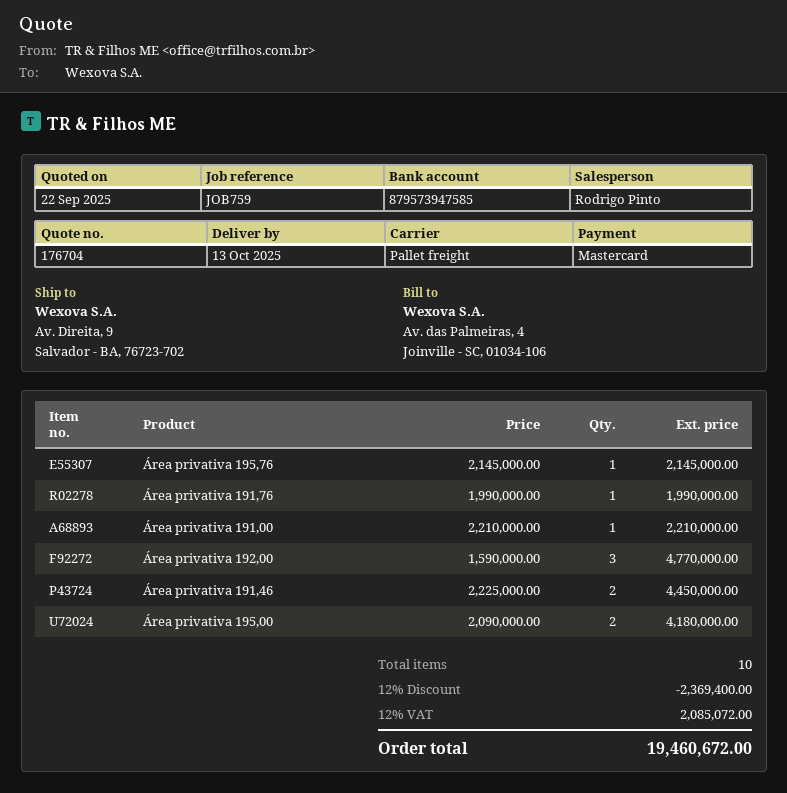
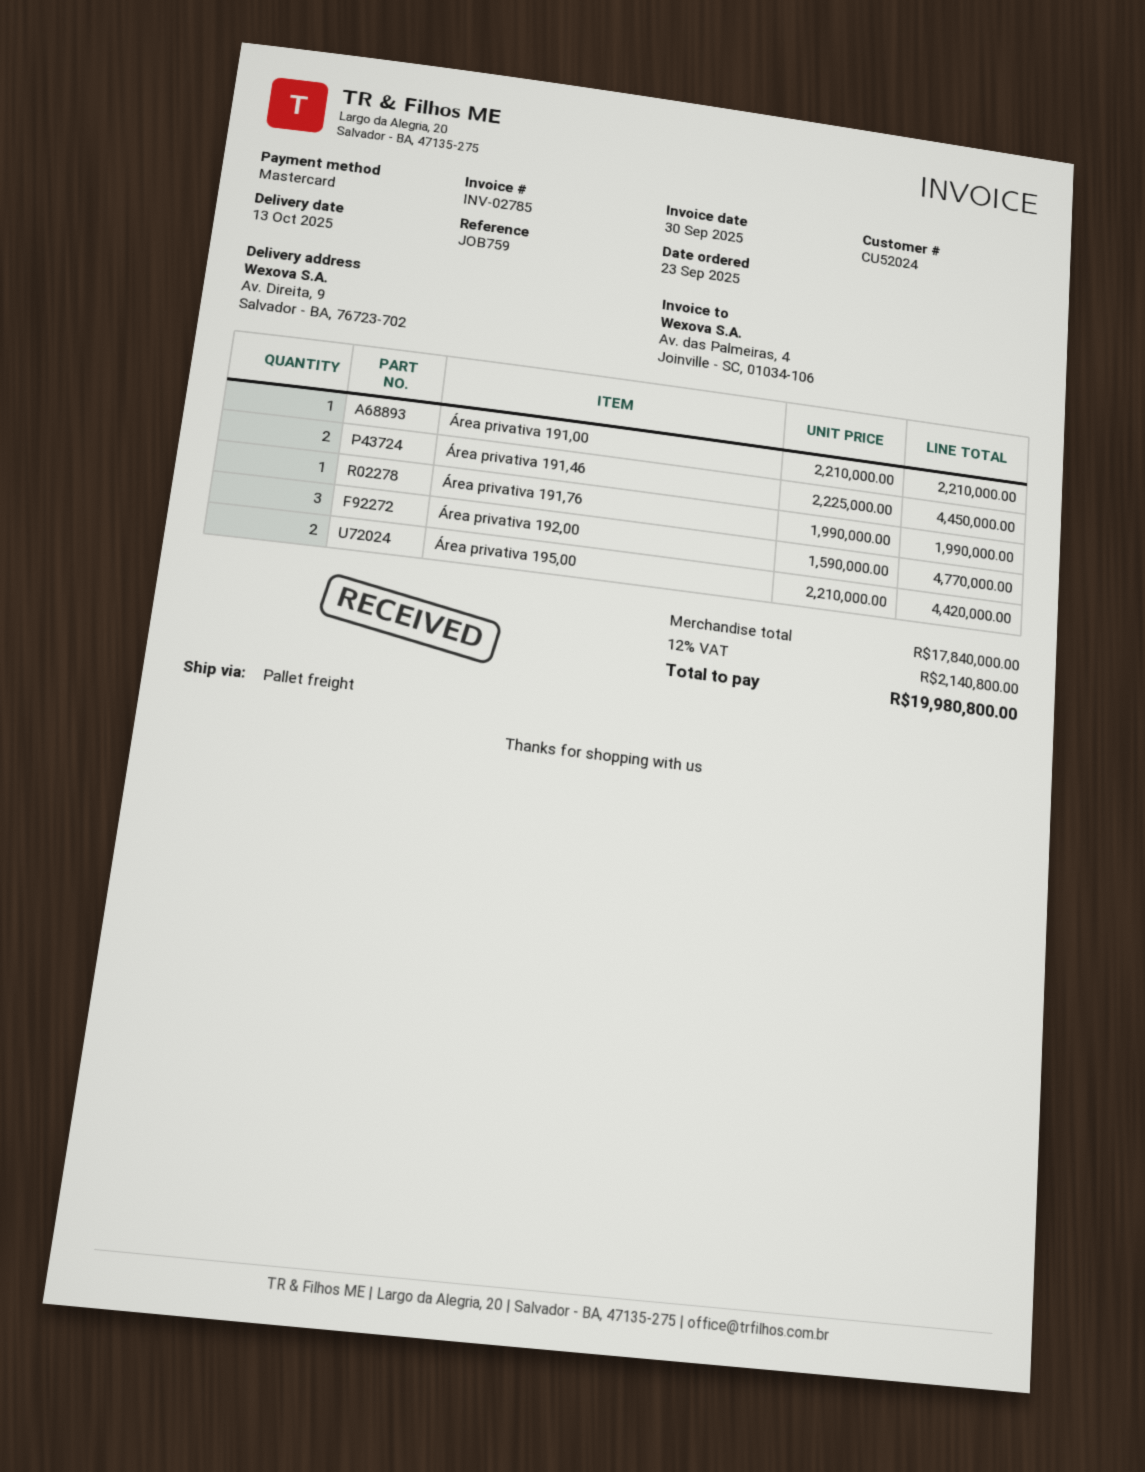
Área privativa 195,76: 1 x 2145000.00 = 2145000.00 -> none
Área privativa 195,00: 2 x 2090000.00 = 4180000.00 -> 2 x 2210000.00 = 4420000.00
discount: 12% = 2369400.00 -> none
tax: 12% = 2085072.00 -> 12% = 2140800.00
total: 19460672.00 -> 19980800.00

